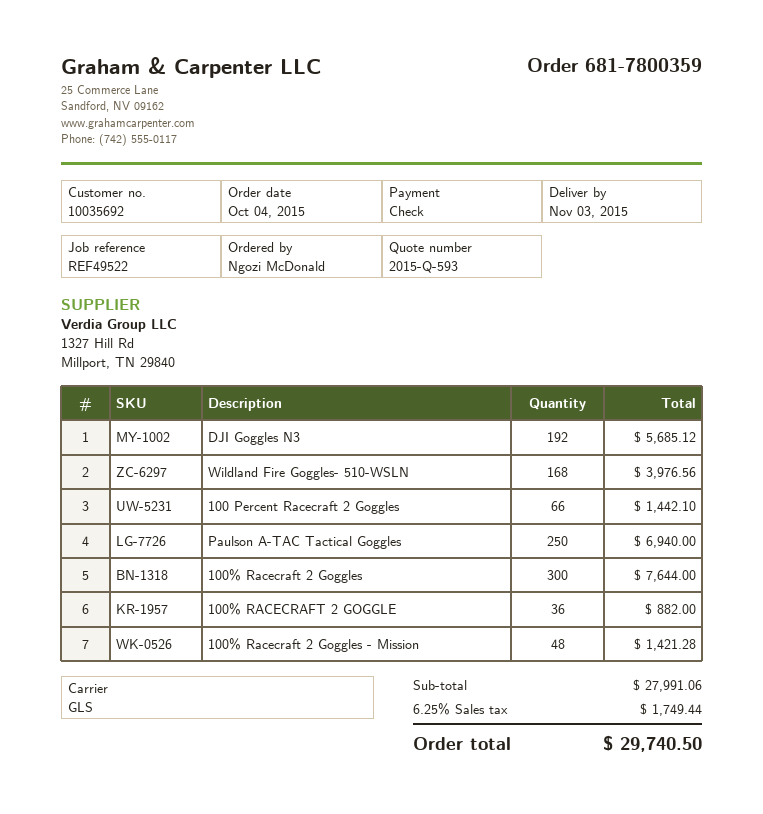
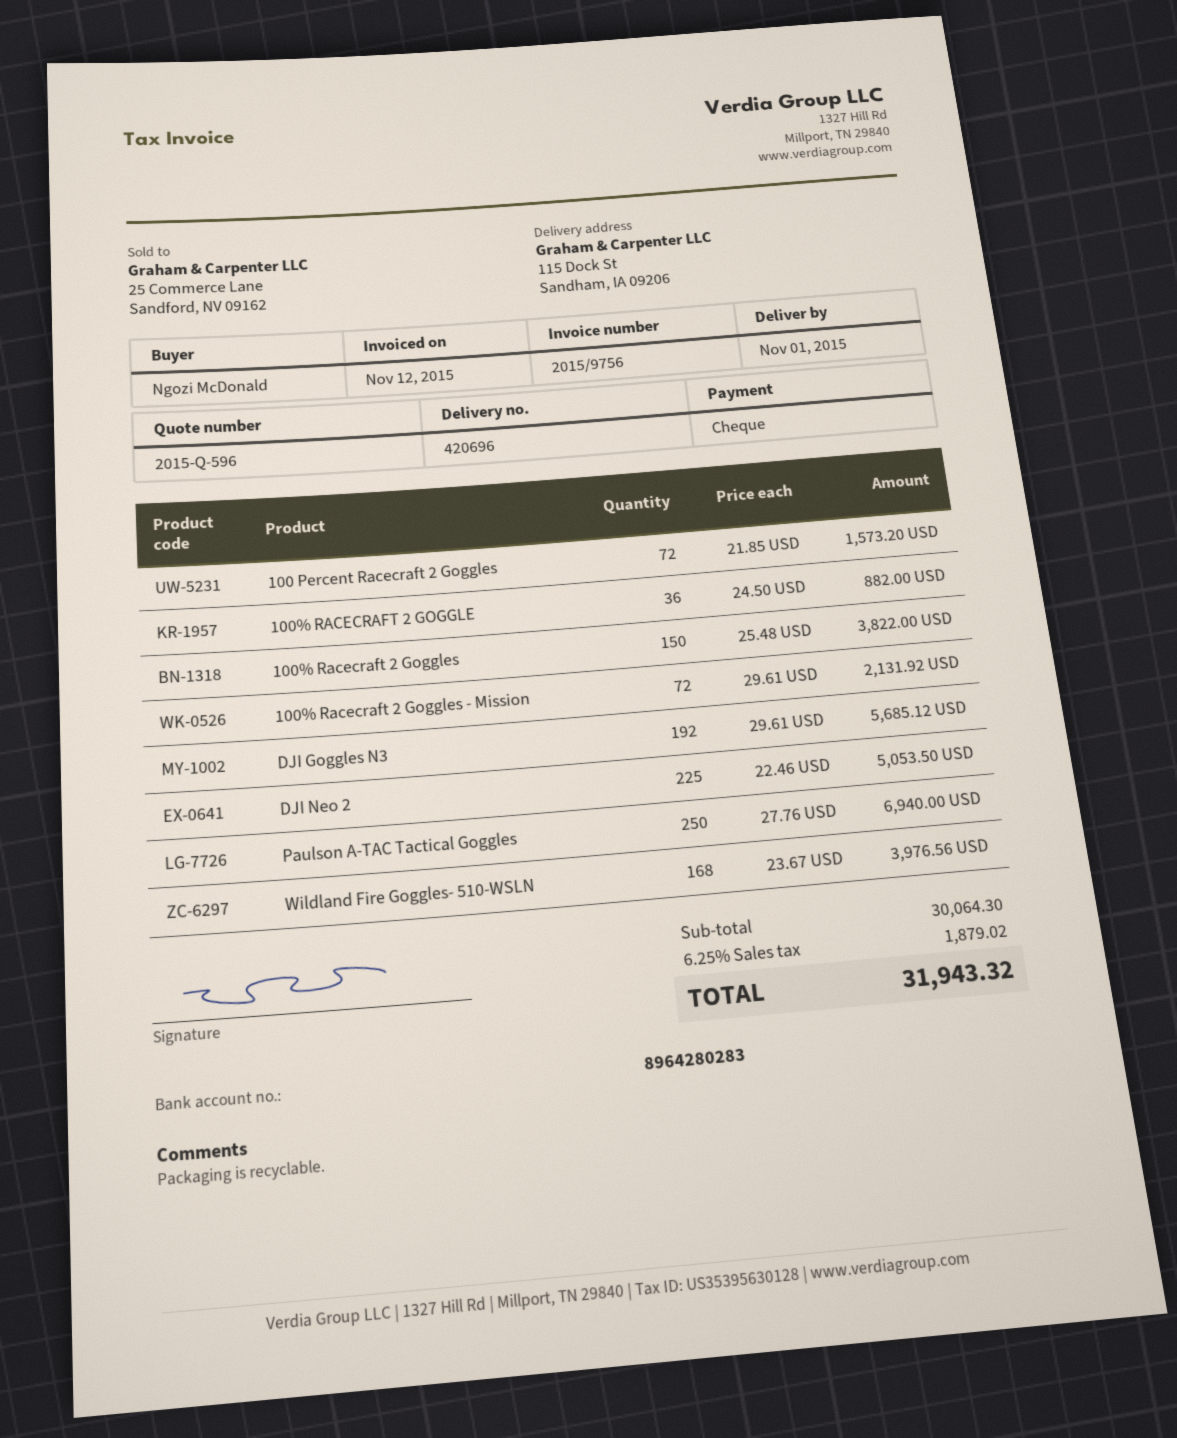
quote number: 2015-Q-593 -> 2015-Q-596
delivery date: 2015-11-03 -> 2015-11-01
100 Percent Racecraft 2 Goggles: 66 for 1442.10 -> 72 for 1573.20
100% Racecraft 2 Goggles: 300 for 7644.00 -> 150 for 3822.00
100% Racecraft 2 Goggles - Mission: 48 for 1421.28 -> 72 for 2131.92
DJI Neo 2: none -> 225 for 5053.50
subtotal: 27991.06 -> 30064.30
tax: 6.25% = 1749.44 -> 6.25% = 1879.02
total: 29740.50 -> 31943.32

